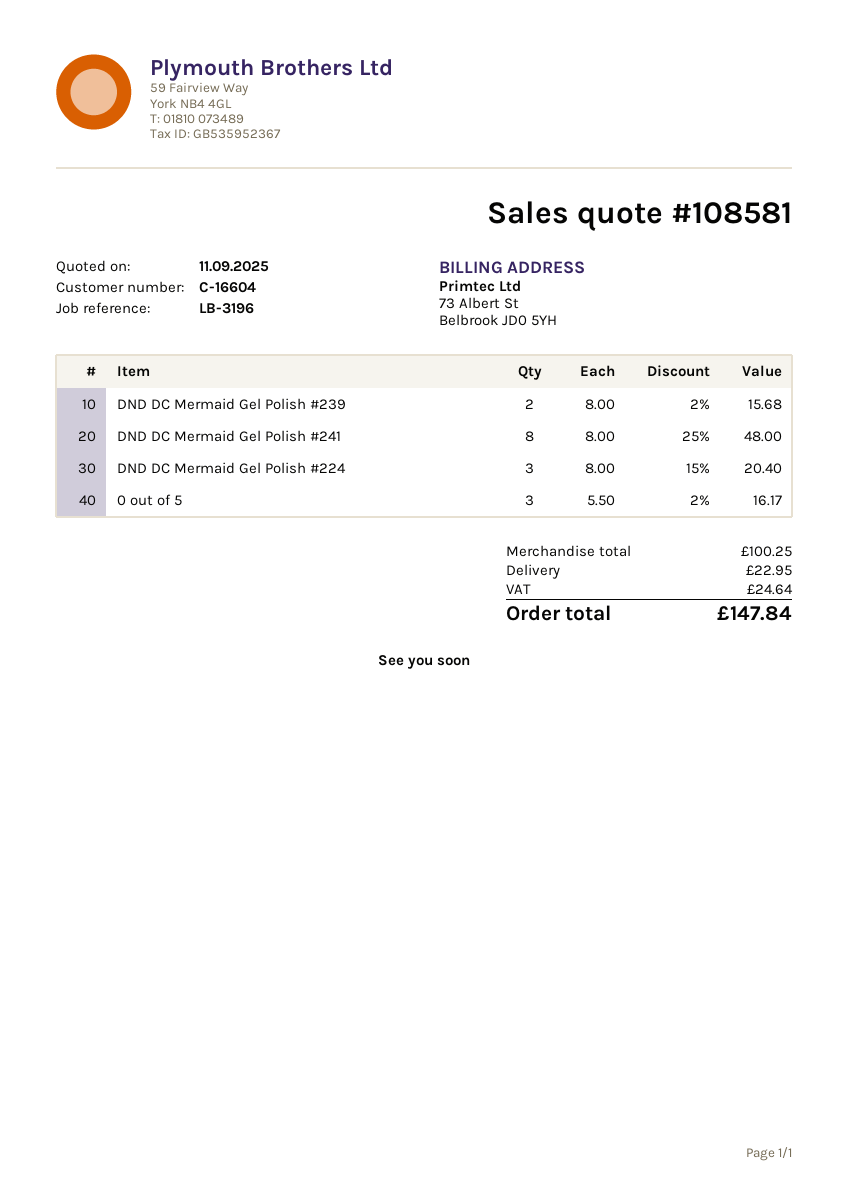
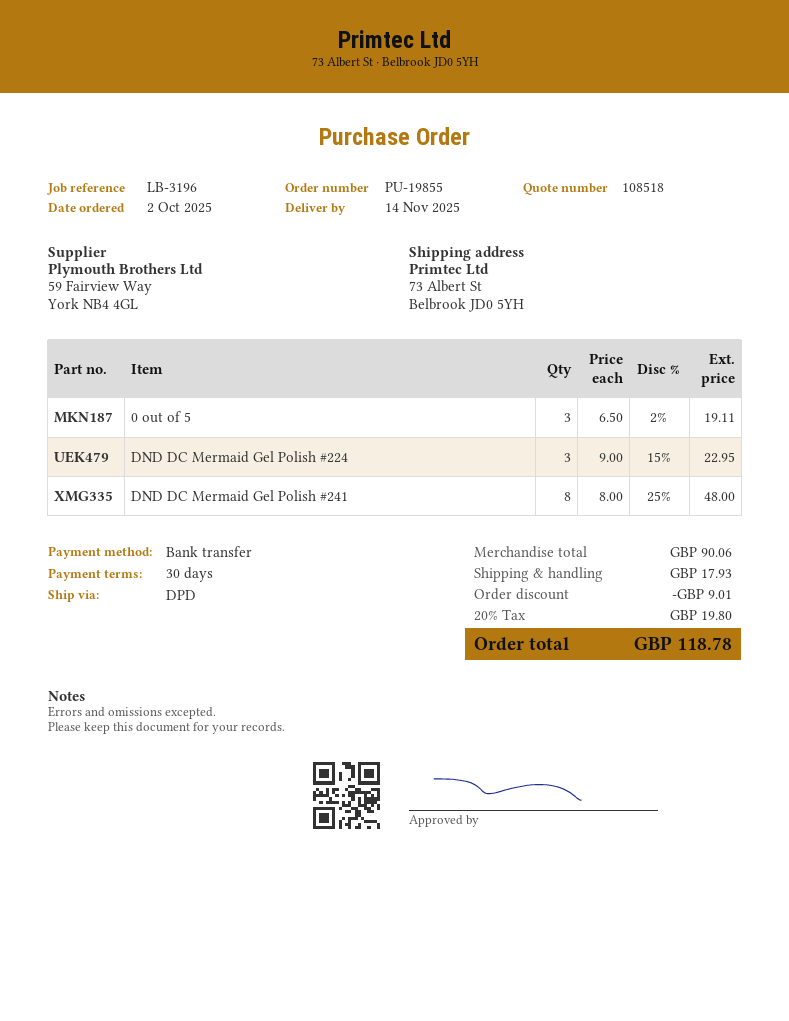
quote number: 108581 -> 108518
DND DC Mermaid Gel Polish #239: 2 x 8.00 - 2% = 15.68 -> none
DND DC Mermaid Gel Polish #224: 3 x 8.00 - 15% = 20.40 -> 3 x 9.00 - 15% = 22.95
0 out of 5: 3 x 5.50 - 2% = 16.17 -> 3 x 6.50 - 2% = 19.11
subtotal: 100.25 -> 90.06
discount: none -> 9.01
shipping: 22.95 -> 17.93
tax: 24.64 -> 19.80
total: 147.84 -> 118.78

